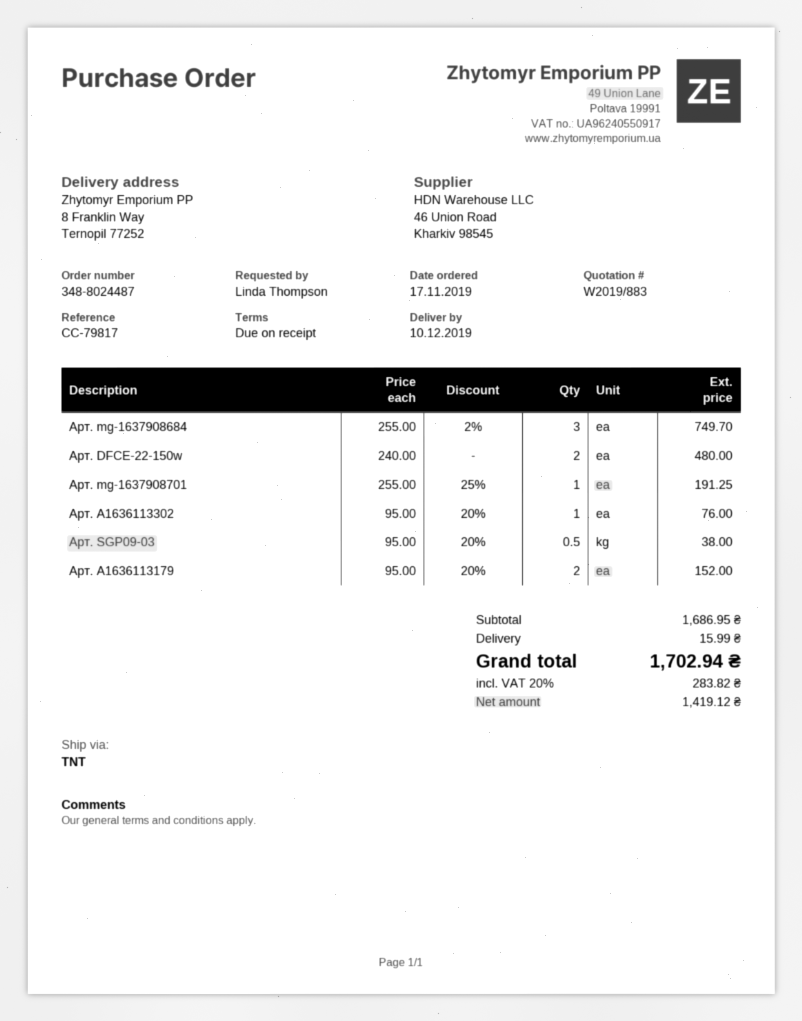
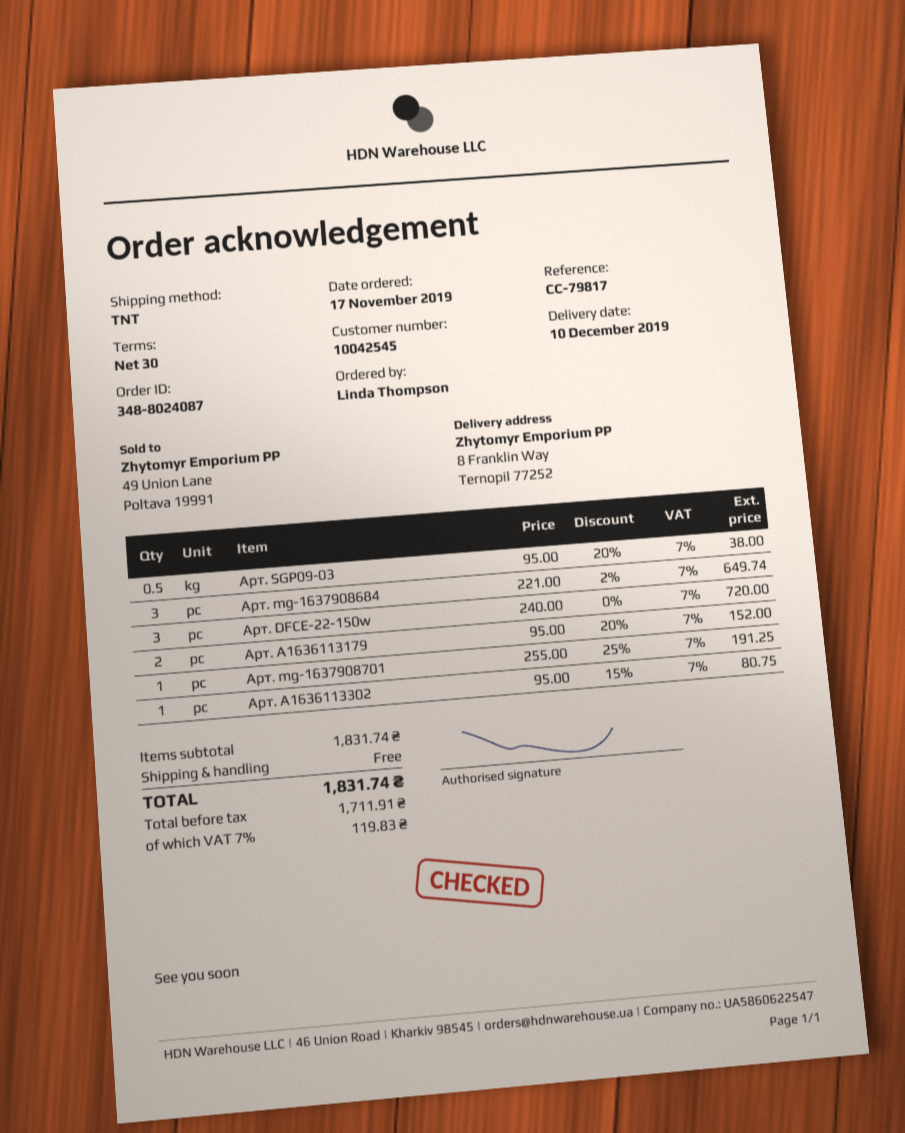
order number: 348-8024487 -> 348-8024087
payment terms: on receipt -> 30 days
Арт. mg-1637908684: 3 x 255.00 - 2% = 749.70 -> 3 x 221.00 - 2% = 649.74
Арт. DFCE-22-150w: 2 x 240.00 = 480.00 -> 3 x 240.00 = 720.00
Арт. A1636113302: 1 x 95.00 - 20% = 76.00 -> 1 x 95.00 - 15% = 80.75
subtotal: 1686.95 -> 1831.74
shipping: 15.99 -> 0.00
net: 1419.12 -> 1711.91
tax: 20% = 283.82 -> 7% = 119.83
total: 1702.94 -> 1831.74

